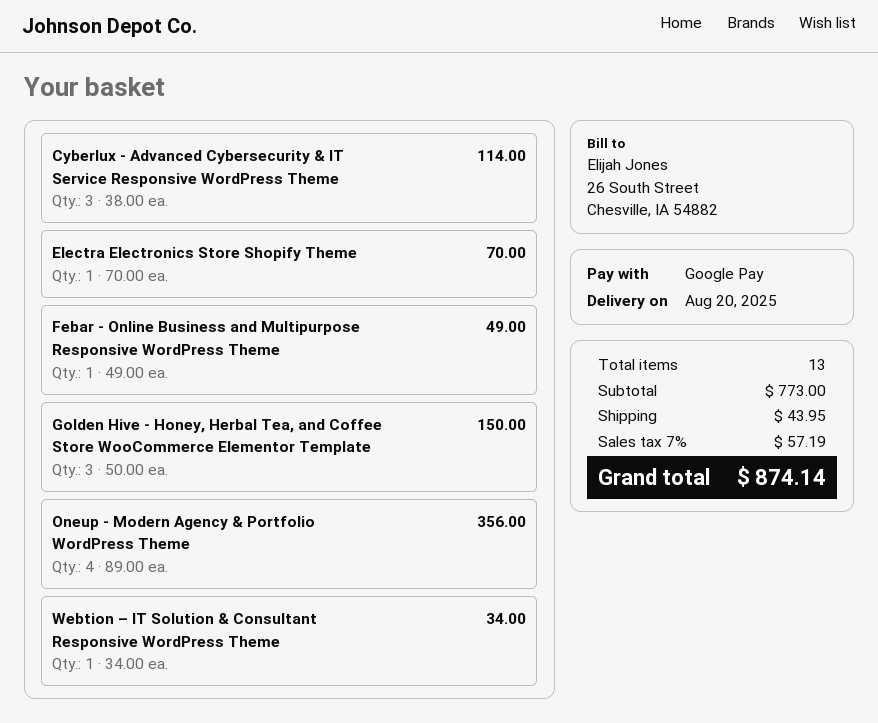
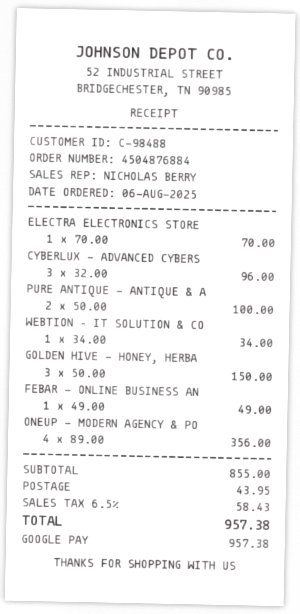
Cyberlux - Advanced Cybersecurity & IT Service Responsive WordPress Theme: 3 x 38.00 = 114.00 -> 3 x 32.00 = 96.00
PURE ANTIQUE - ANTIQUE & A: none -> 2 x 50.00 = 100.00
subtotal: 773.00 -> 855.00
tax: 7% = 57.19 -> 6.5% = 58.43
total: 874.14 -> 957.38

